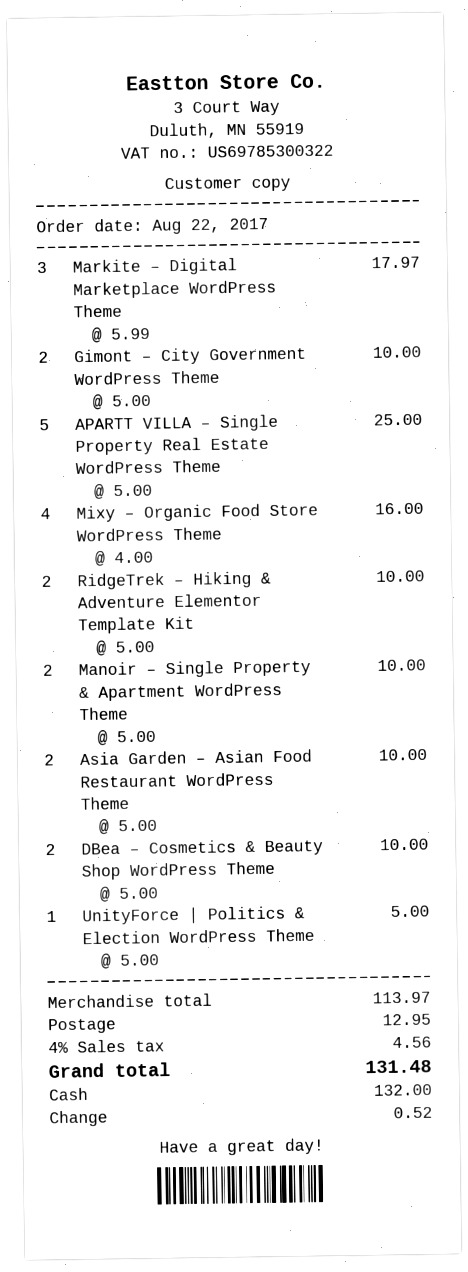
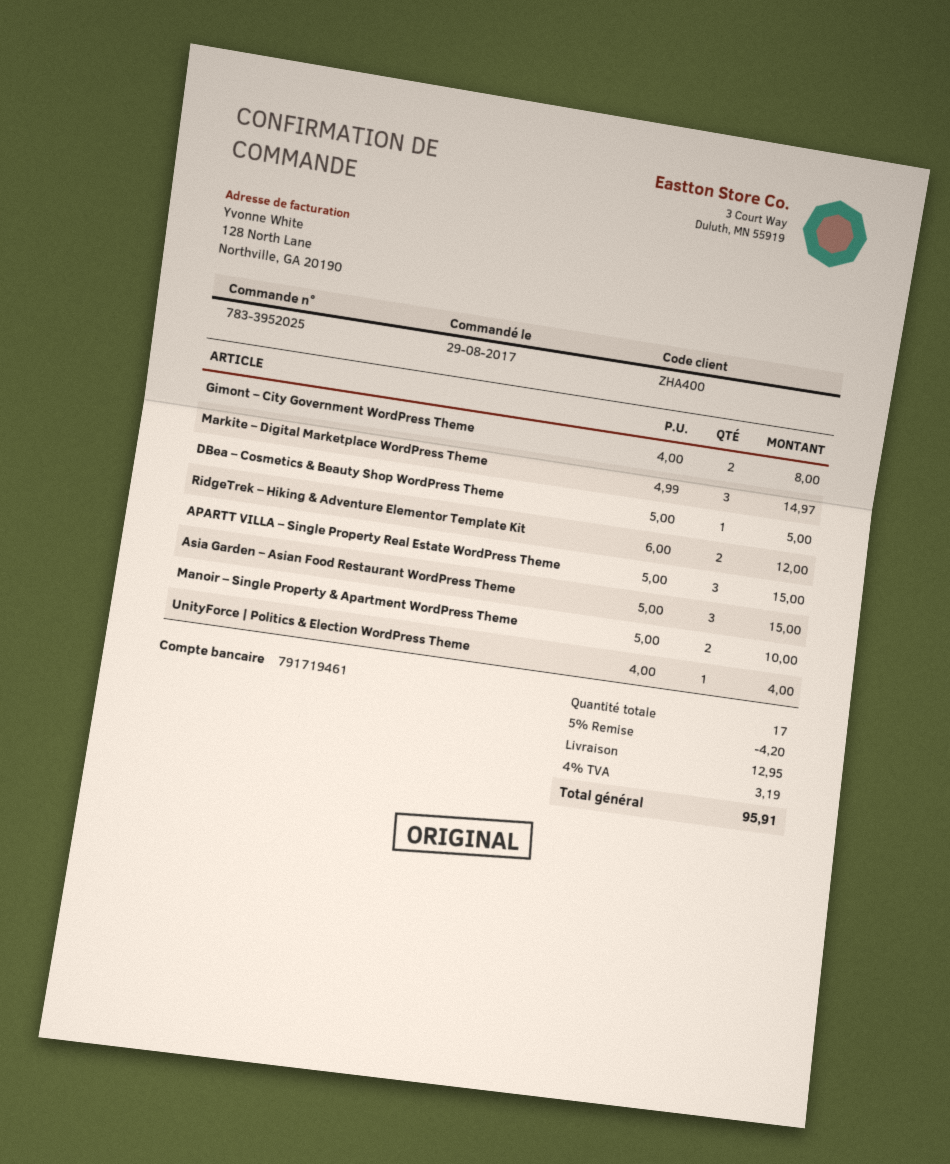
order date: 2017-08-22 -> 2017-08-29
Markite – Digital Marketplace WordPress Theme: 3 x 5.99 = 17.97 -> 3 x 4.99 = 14.97
Gimont – City Government WordPress Theme: 2 x 5.00 = 10.00 -> 2 x 4.00 = 8.00
APARTT VILLA – Single Property Real Estate WordPress Theme: 5 x 5.00 = 25.00 -> 3 x 5.00 = 15.00
Mixy – Organic Food Store WordPress Theme: 4 x 4.00 = 16.00 -> none
RidgeTrek – Hiking & Adventure Elementor Template Kit: 2 x 5.00 = 10.00 -> 2 x 6.00 = 12.00
Asia Garden – Asian Food Restaurant WordPress Theme: 2 x 5.00 = 10.00 -> 3 x 5.00 = 15.00
DBea – Cosmetics & Beauty Shop WordPress Theme: 2 x 5.00 = 10.00 -> 1 x 5.00 = 5.00
UnityForce | Politics & Election WordPress Theme: 1 x 5.00 = 5.00 -> 1 x 4.00 = 4.00
discount: none -> 5% = 4.20
tax: 4% = 4.56 -> 4% = 3.19
total: 131.48 -> 95.91

